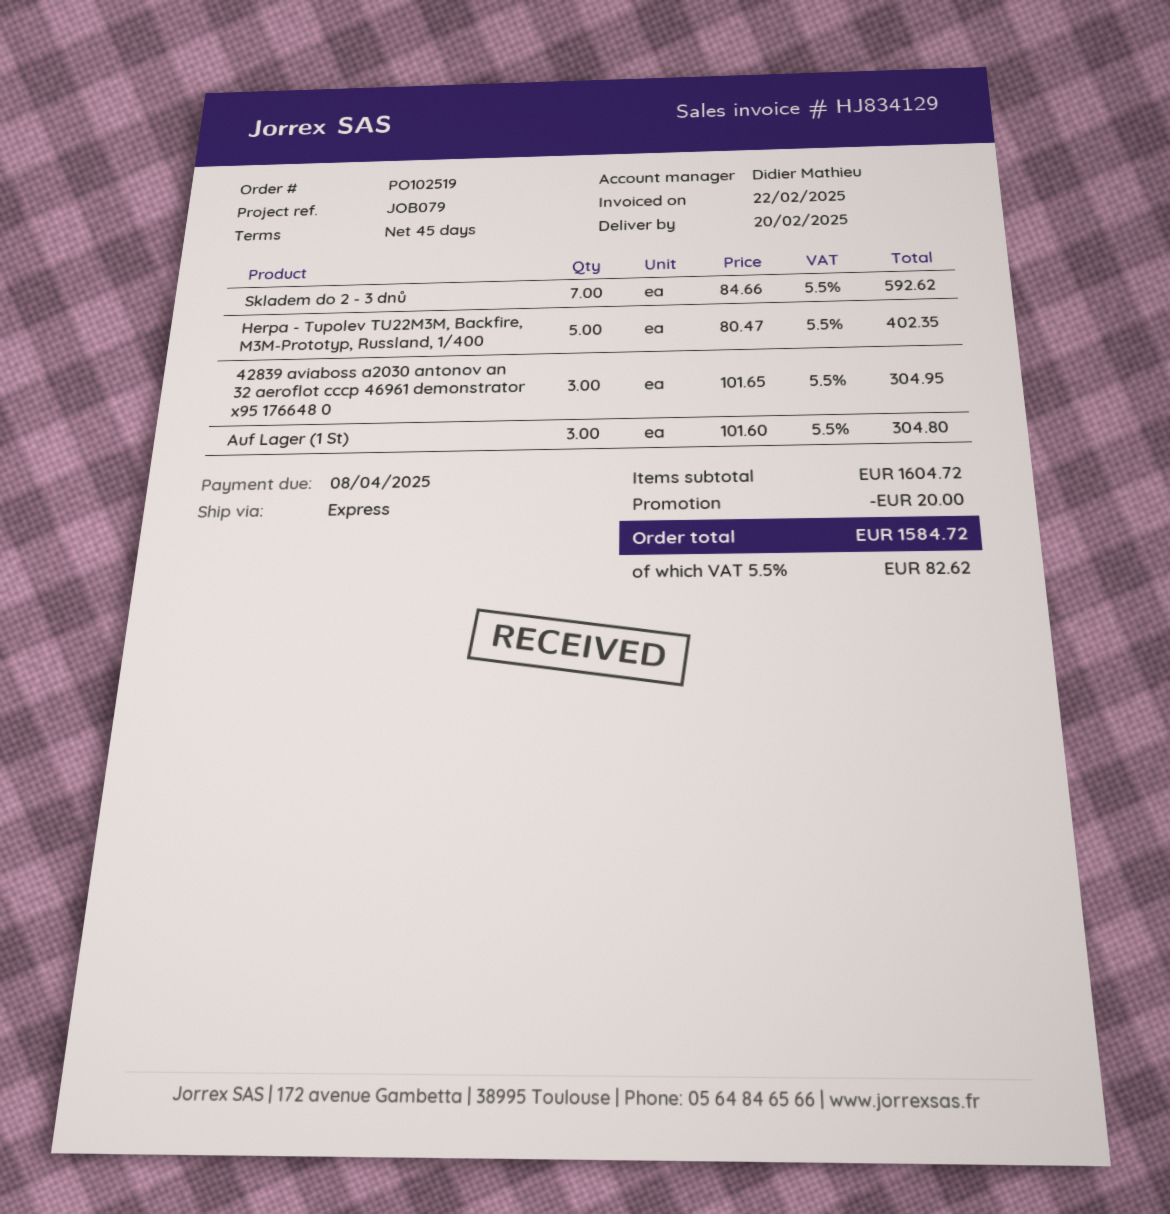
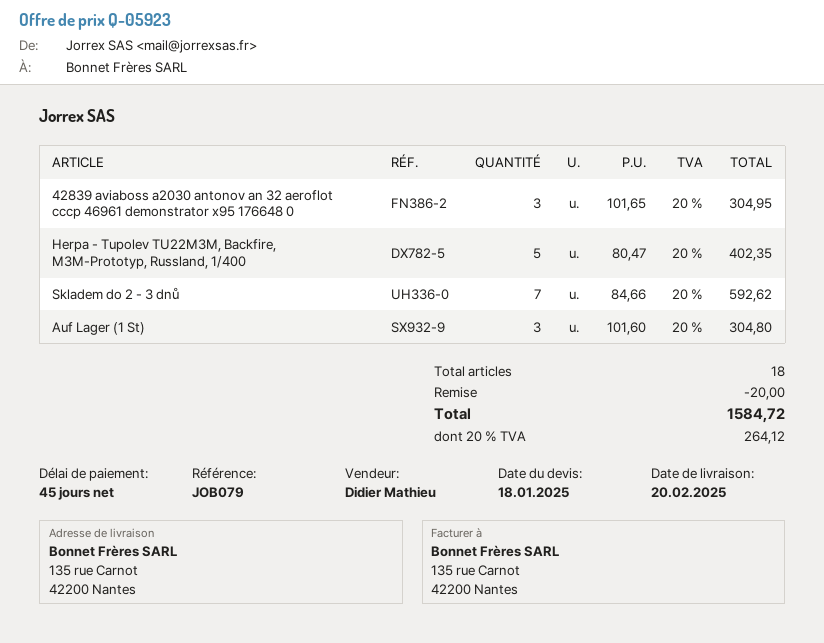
tax: 5.5% = 82.62 -> 20% = 264.12

